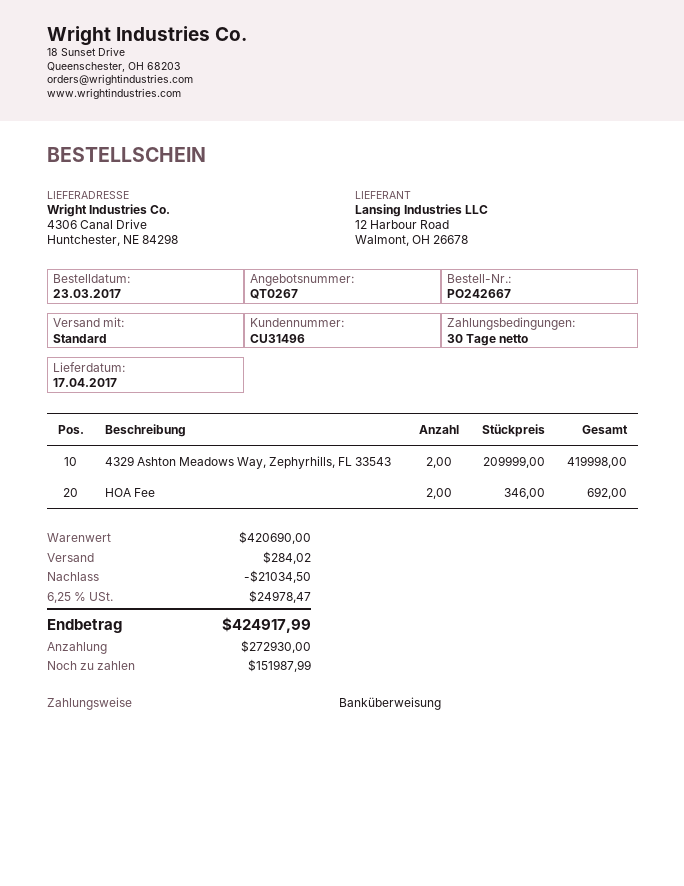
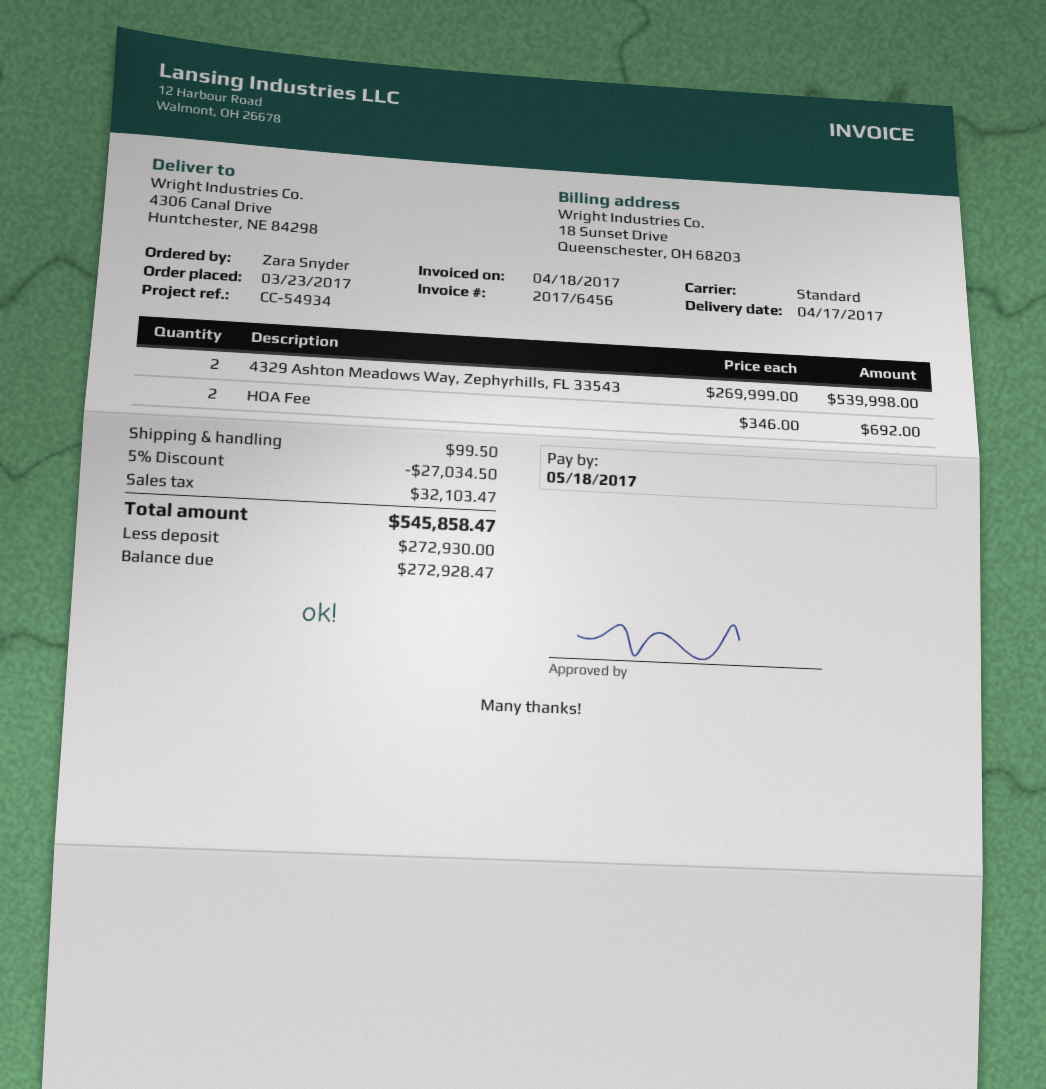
4329 Ashton Meadows Way, Zephyrhills, FL 33543: 2 x 209999.00 = 419998.00 -> 2 x 269999.00 = 539998.00
discount: 21034.50 -> 27034.50
shipping: 284.02 -> 99.50
tax: 24978.47 -> 32103.47
total: 424917.99 -> 545858.47
balance: 151987.99 -> 272928.47

